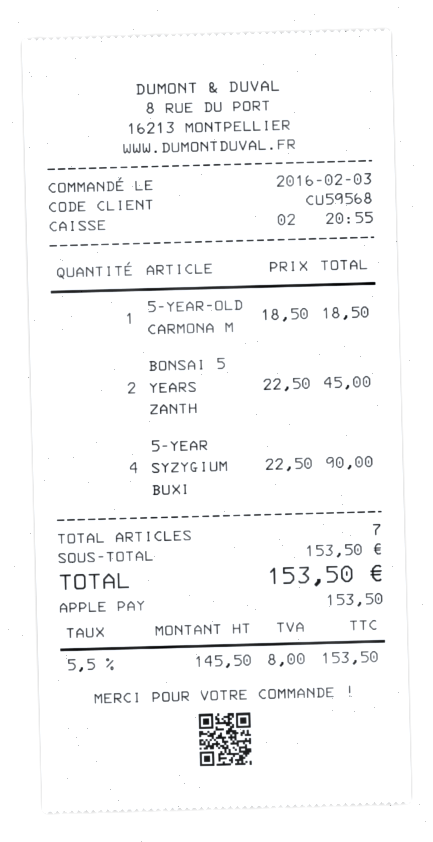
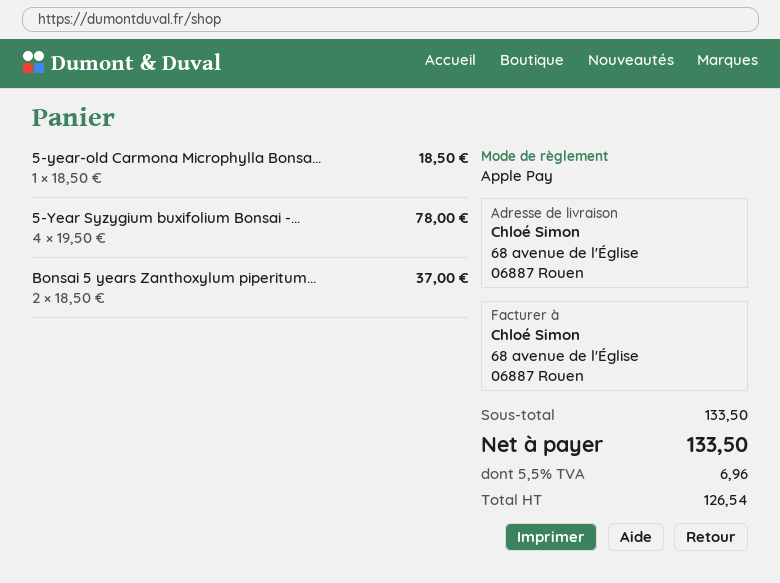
BONSAI 5 YEARS ZANTH: 2 x 22.50 = 45.00 -> 2 x 18.50 = 37.00
5-YEAR SYZYGIUM BUXI: 4 x 22.50 = 90.00 -> 4 x 19.50 = 78.00
subtotal: 153.50 -> 133.50
net: 145.50 -> 126.54
tax: 5.5% = 8.00 -> 5.5% = 6.96
total: 153.50 -> 133.50

